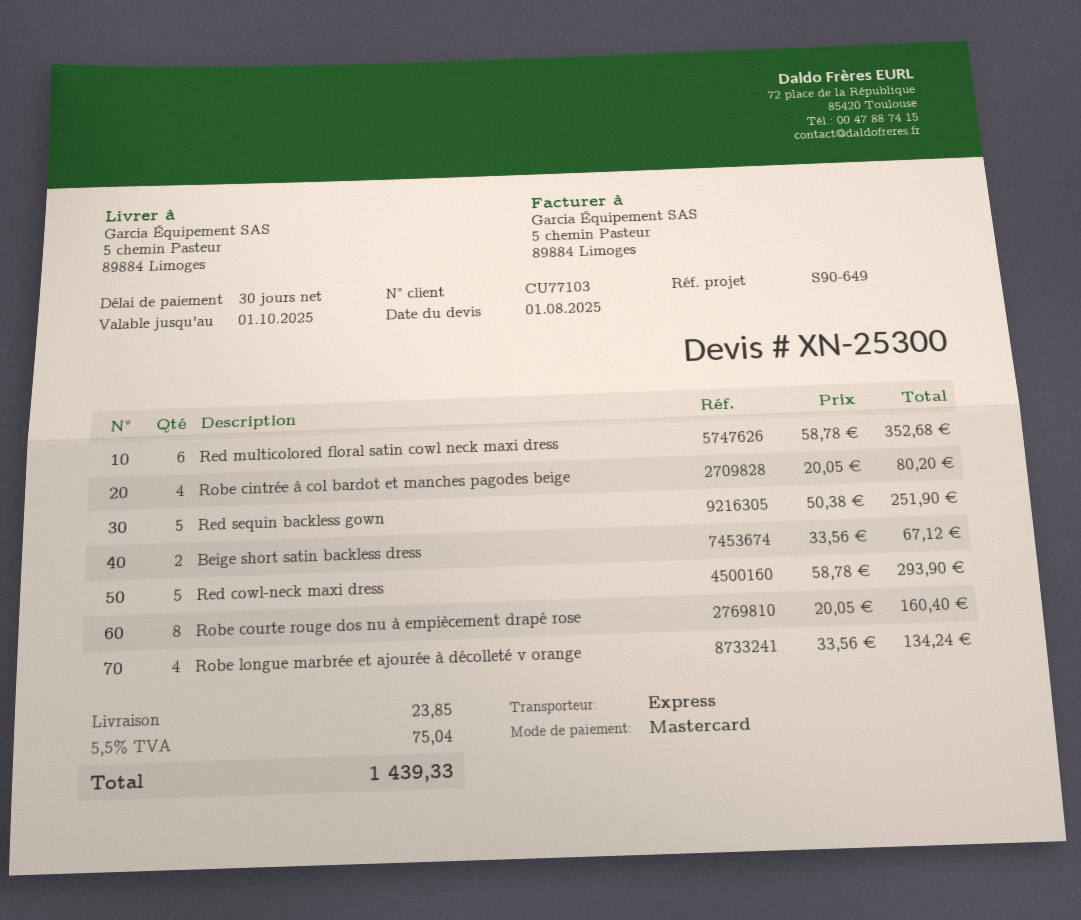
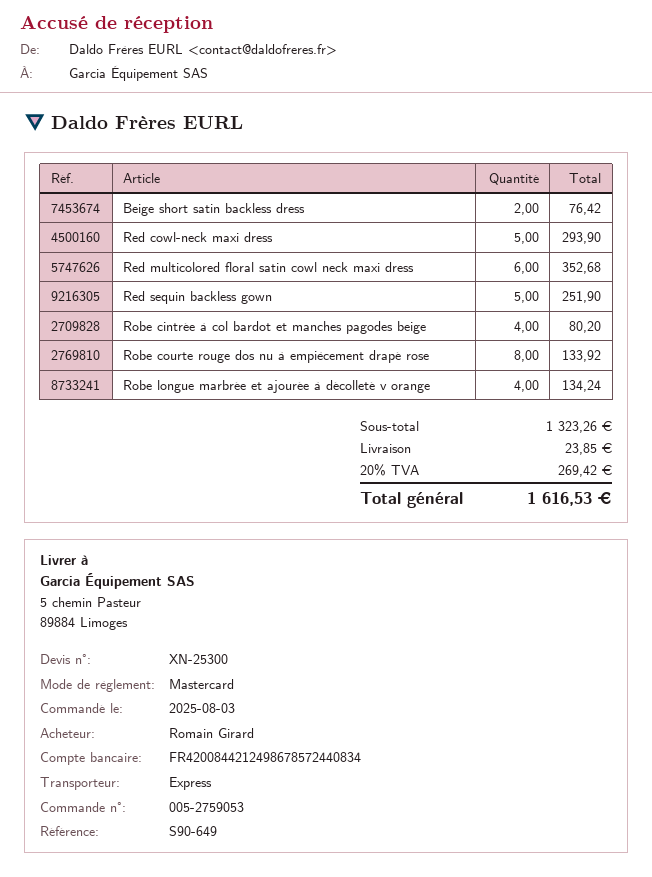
Beige short satin backless dress: 2 for 67.12 -> 2 for 76.42
Robe courte rouge dos nu à empiècement drapé rose: 8 for 160.40 -> 8 for 133.92
tax: 5.5% = 75.04 -> 20% = 269.42
total: 1439.33 -> 1616.53

